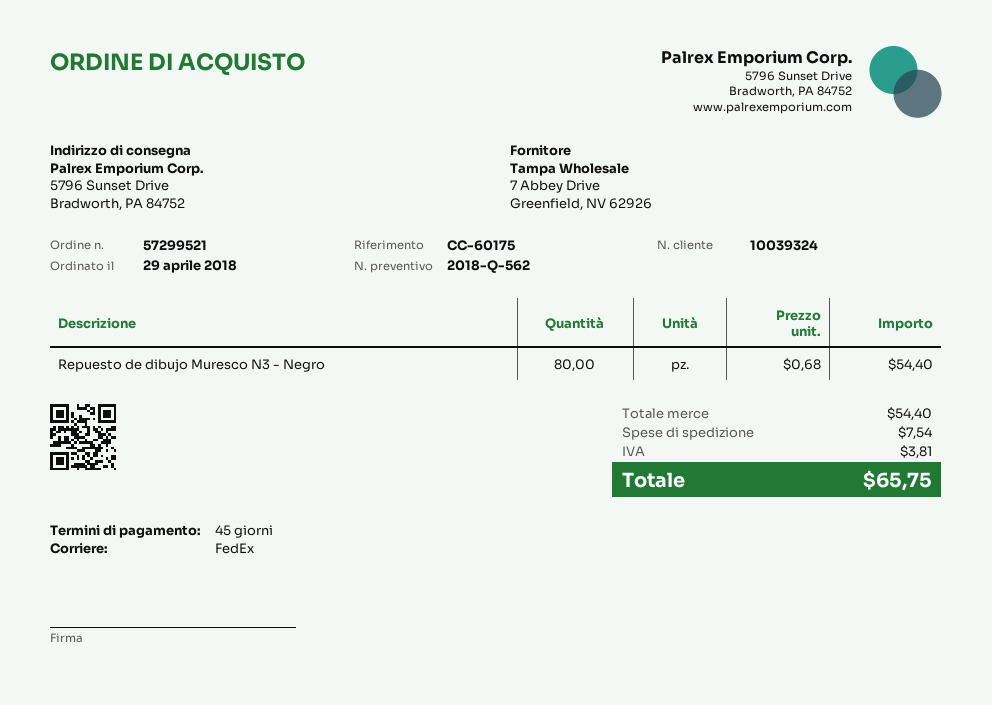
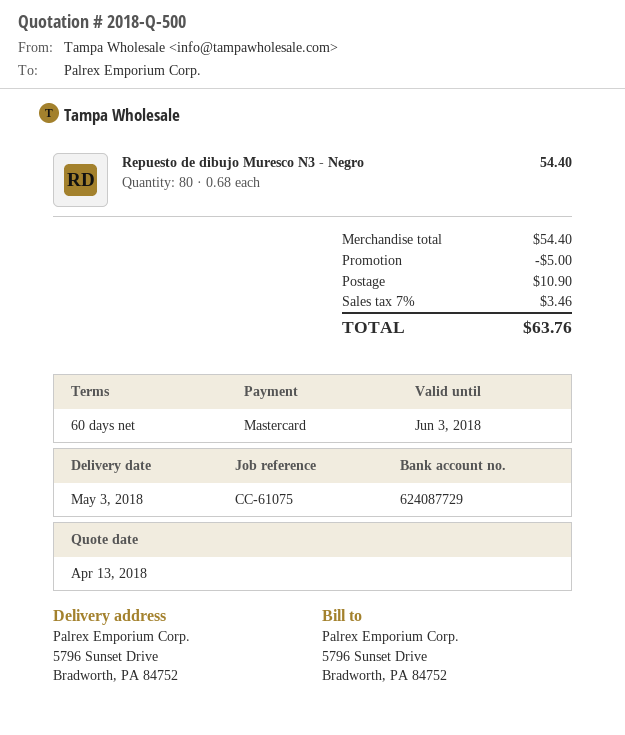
quote number: 2018-Q-562 -> 2018-Q-500
payment terms: 45 days -> 60 days
reference: CC-60175 -> CC-61075
discount: none -> 5.00
shipping: 7.54 -> 10.90
tax: 3.81 -> 3.46
total: 65.75 -> 63.76

